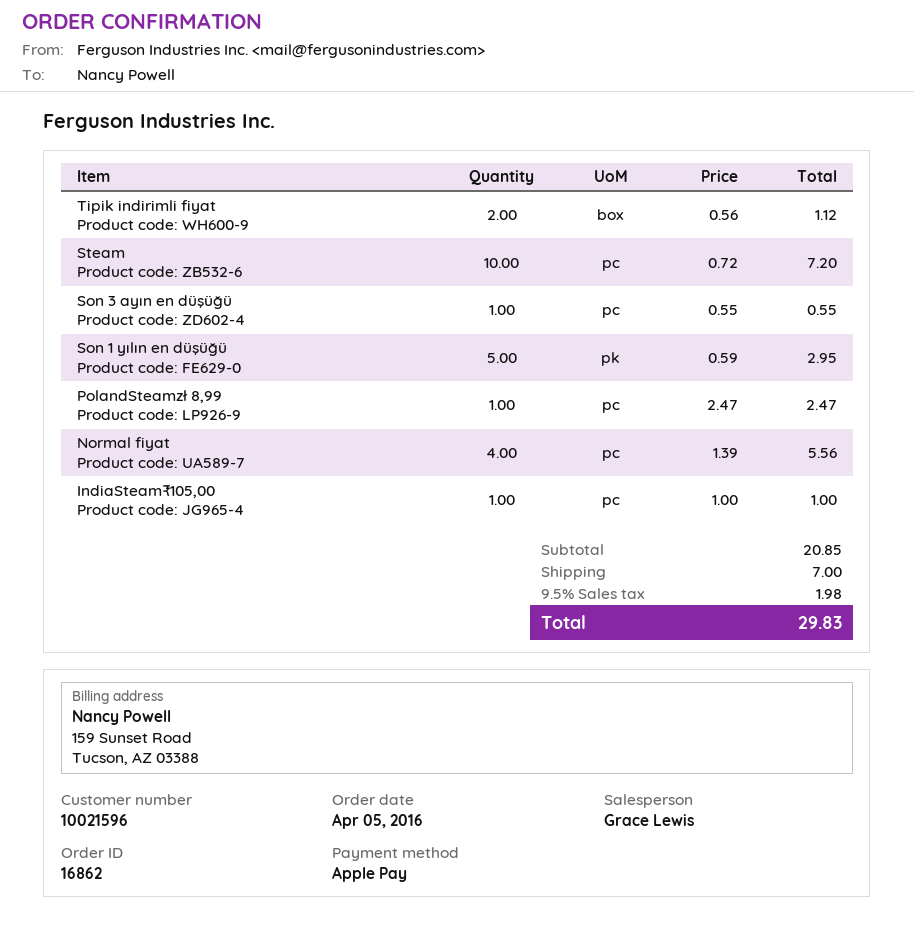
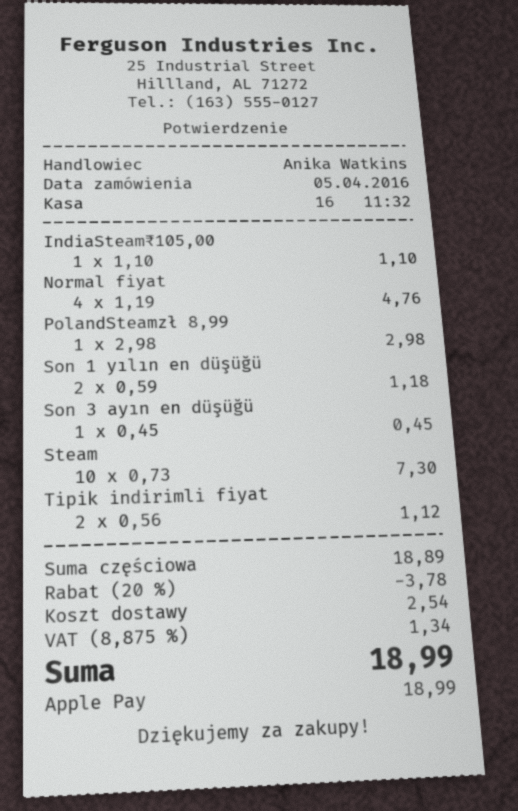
sales rep: Grace Lewis -> Anika Watkins
Steam: 10 x 0.72 = 7.20 -> 10 x 0.73 = 7.30
Son 3 ayın en düşüğü: 1 x 0.55 = 0.55 -> 1 x 0.45 = 0.45
Son 1 yılın en düşüğü: 5 x 0.59 = 2.95 -> 2 x 0.59 = 1.18
PolandSteamzł 8,99: 1 x 2.47 = 2.47 -> 1 x 2.98 = 2.98
Normal fiyat: 4 x 1.39 = 5.56 -> 4 x 1.19 = 4.76
IndiaSteam₹105,00: 1 x 1.00 = 1.00 -> 1 x 1.10 = 1.10
subtotal: 20.85 -> 18.89
discount: none -> 20% = 3.78
shipping: 7.00 -> 2.54
tax: 9.5% = 1.98 -> 8.875% = 1.34
total: 29.83 -> 18.99

